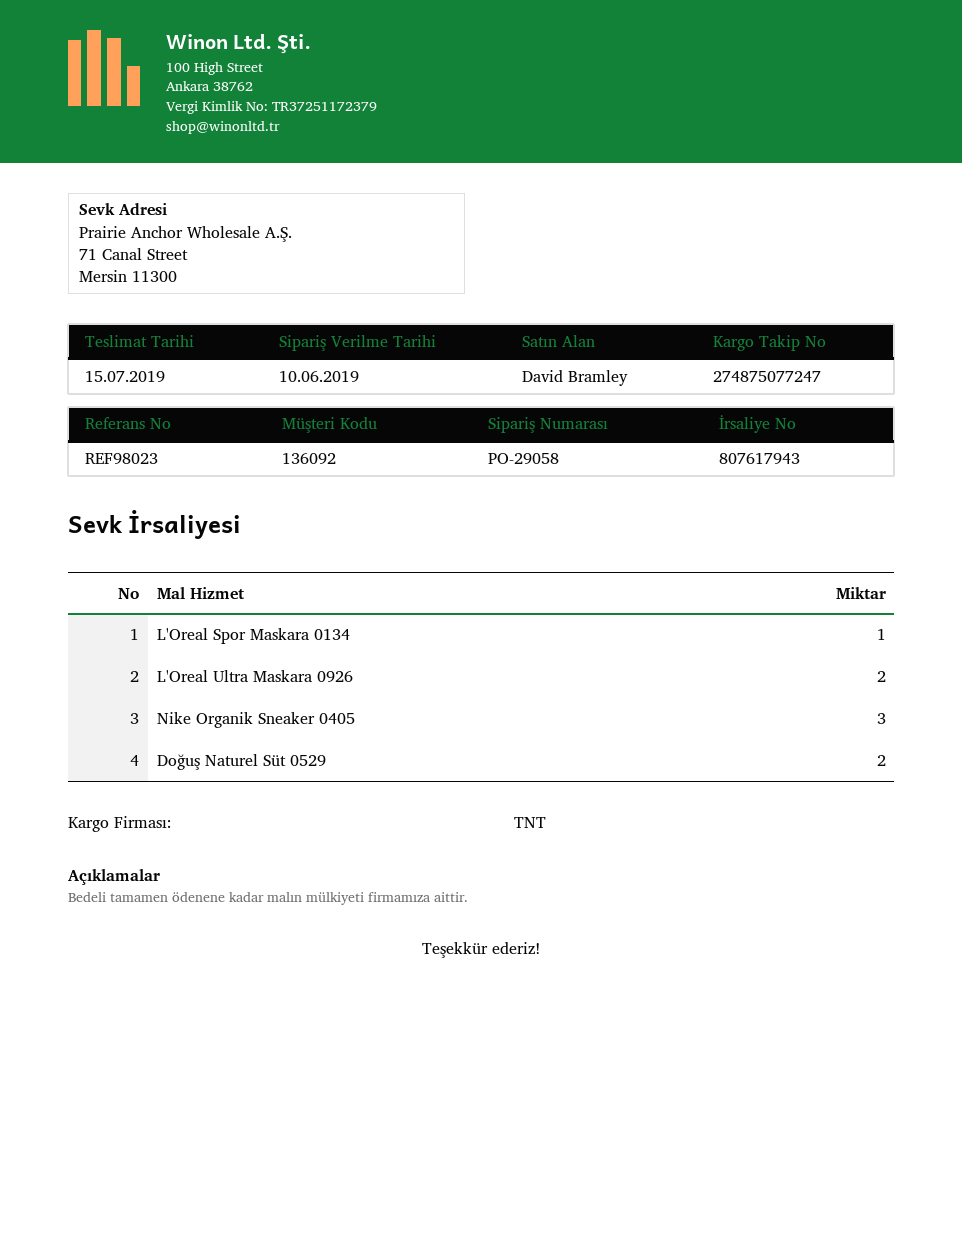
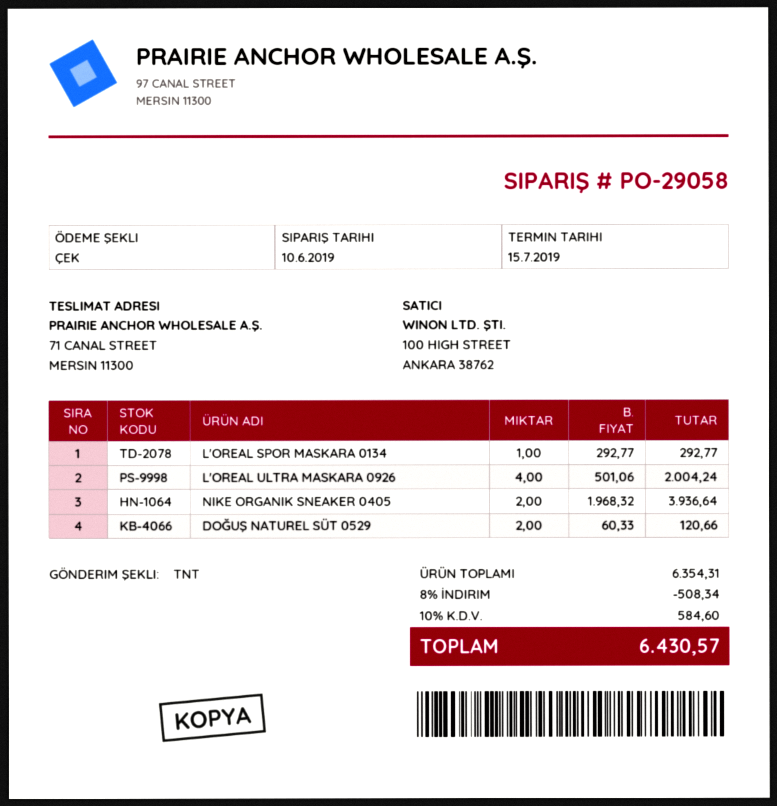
L'Oreal Ultra Maskara 0926: 2 -> 4
Nike Organik Sneaker 0405: 3 -> 2

